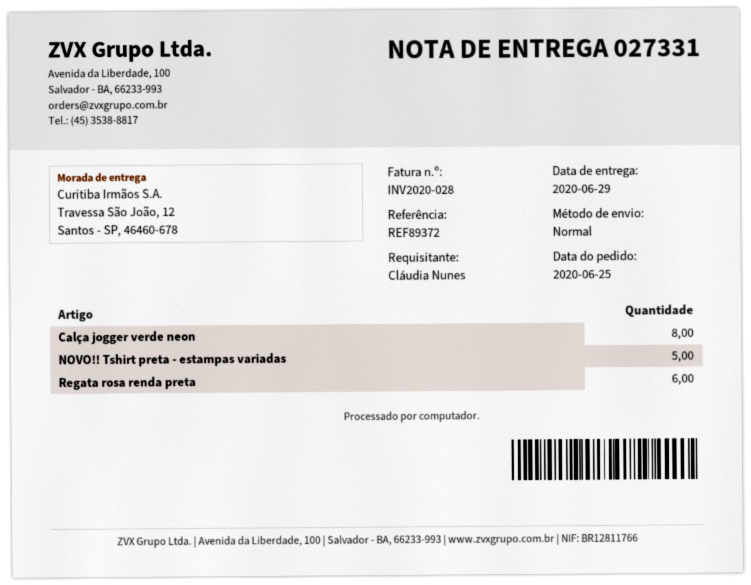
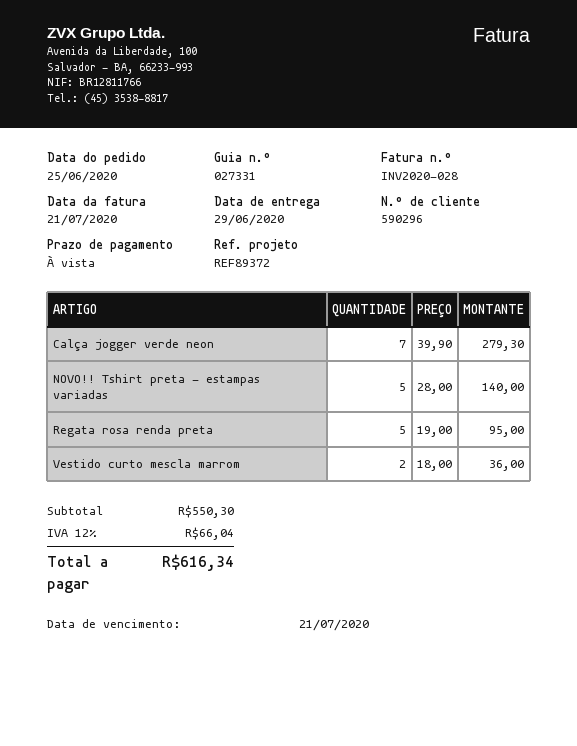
Calça jogger verde neon: 8 -> 7
Regata rosa renda preta: 6 -> 5
Vestido curto mescla marrom: none -> 2

